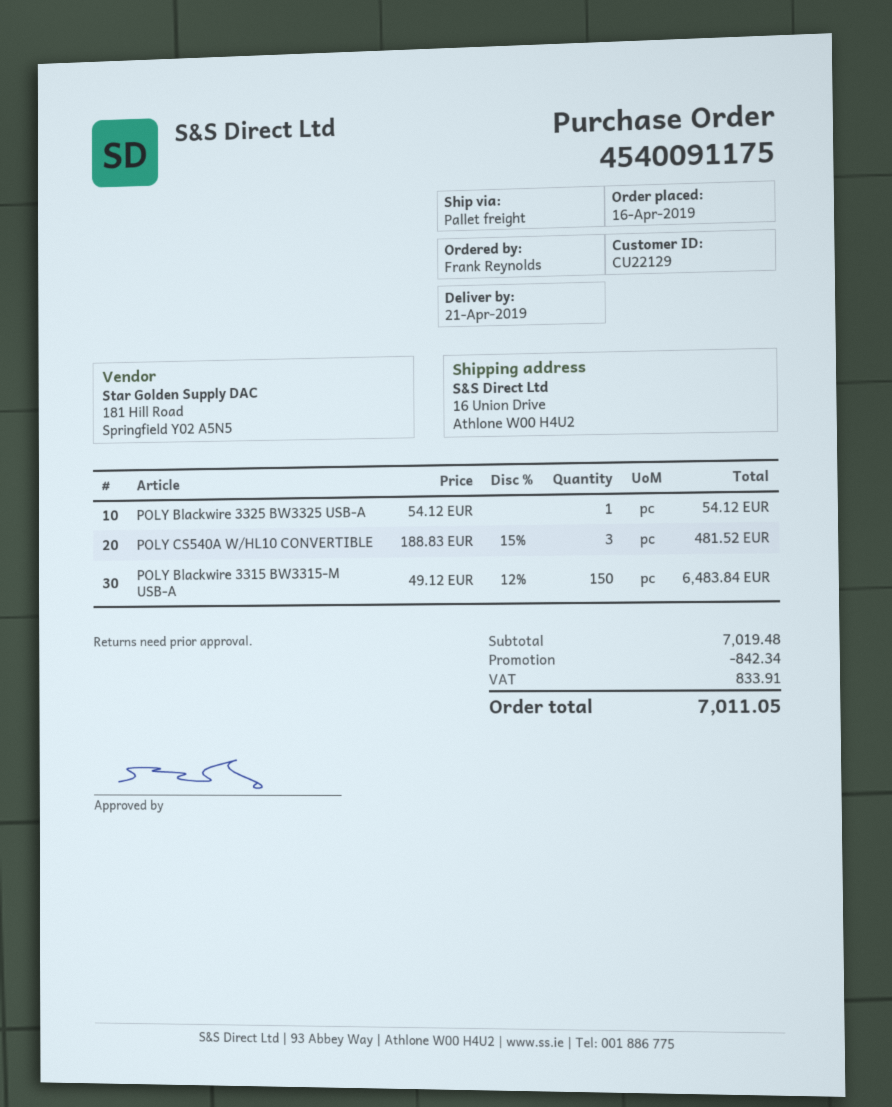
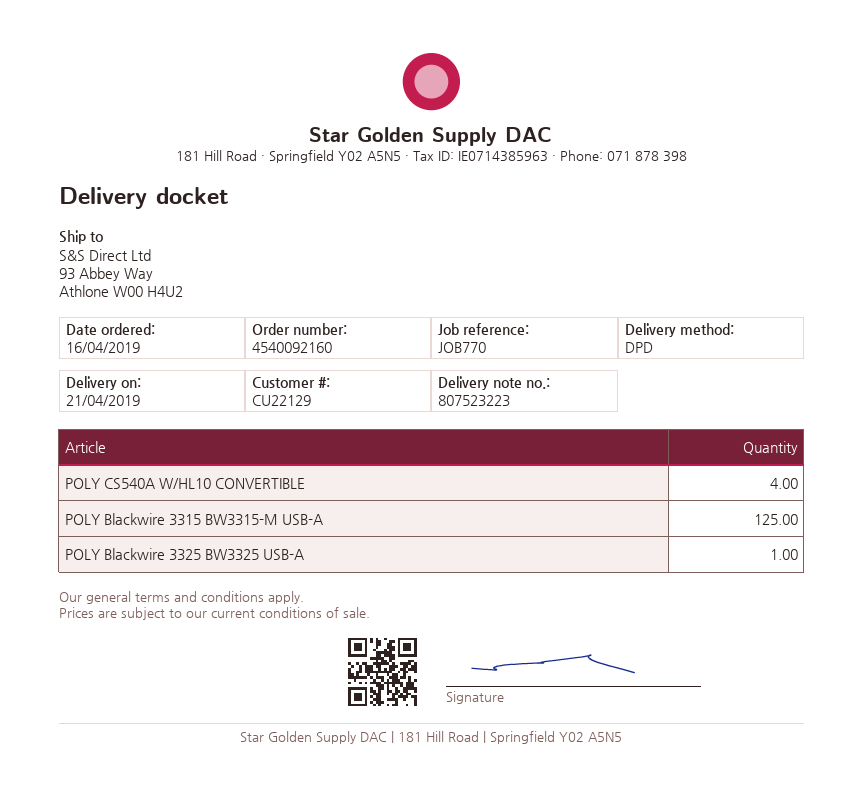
order number: 4540091175 -> 4540092160
shipping method: pallet freight -> DPD
ship to: 16 Union Drive, Athlone W00 H4U2 -> 93 Abbey Way, Athlone W00 H4U2
POLY CS540A W/HL10 CONVERTIBLE: 3 -> 4
POLY Blackwire 3315 BW3315-M USB-A: 150 -> 125

